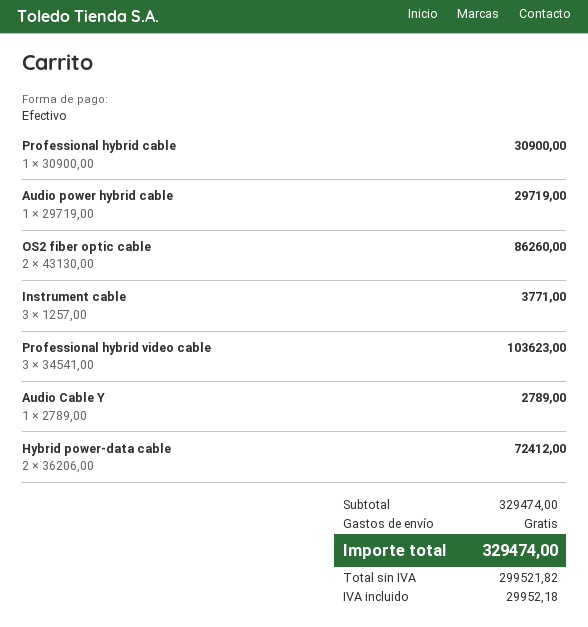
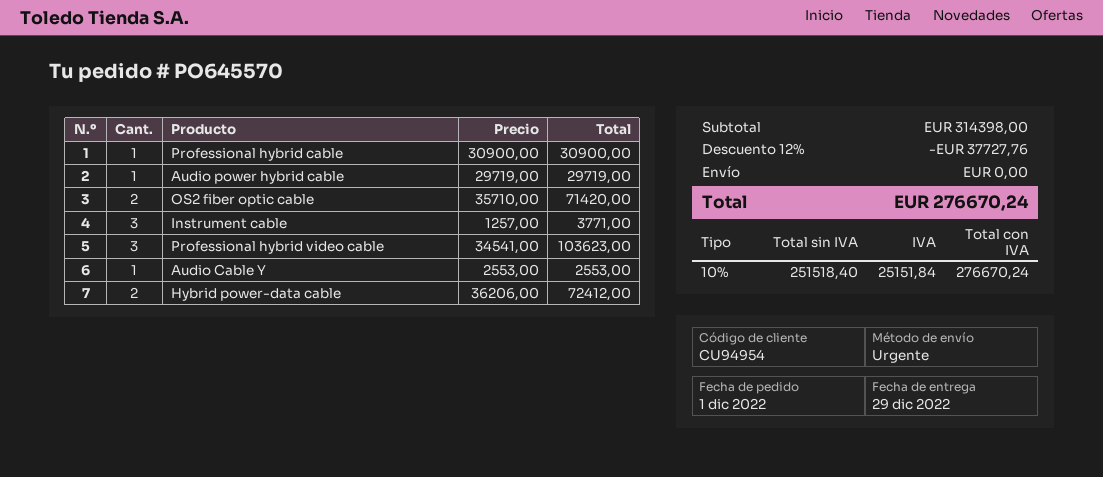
OS2 fiber optic cable: 2 x 43130.00 = 86260.00 -> 2 x 35710.00 = 71420.00
Audio Cable Y: 1 x 2789.00 = 2789.00 -> 1 x 2553.00 = 2553.00
subtotal: 329474.00 -> 314398.00
discount: none -> 12% = 37727.76
net: 299521.82 -> 251518.40
tax: 29952.18 -> 25151.84
total: 329474.00 -> 276670.24

